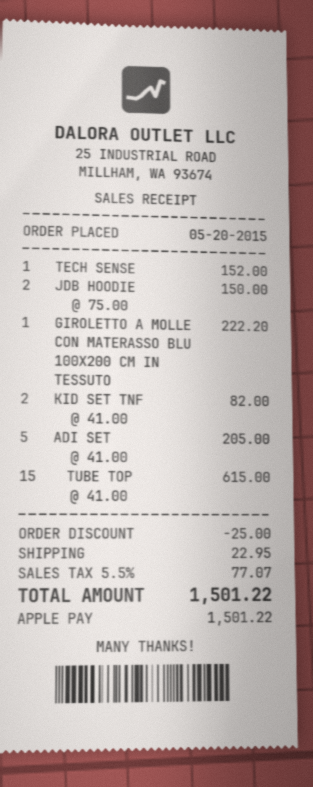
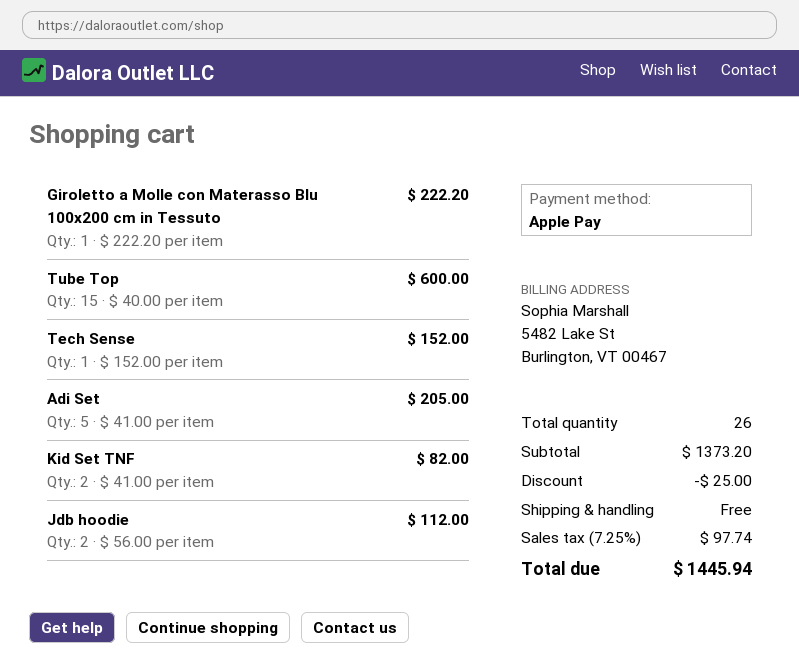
JDB HOODIE: 2 x 75.00 = 150.00 -> 2 x 56.00 = 112.00
TUBE TOP: 15 x 41.00 = 615.00 -> 15 x 40.00 = 600.00
shipping: 22.95 -> 0.00
tax: 5.5% = 77.07 -> 7.25% = 97.74
total: 1501.22 -> 1445.94

